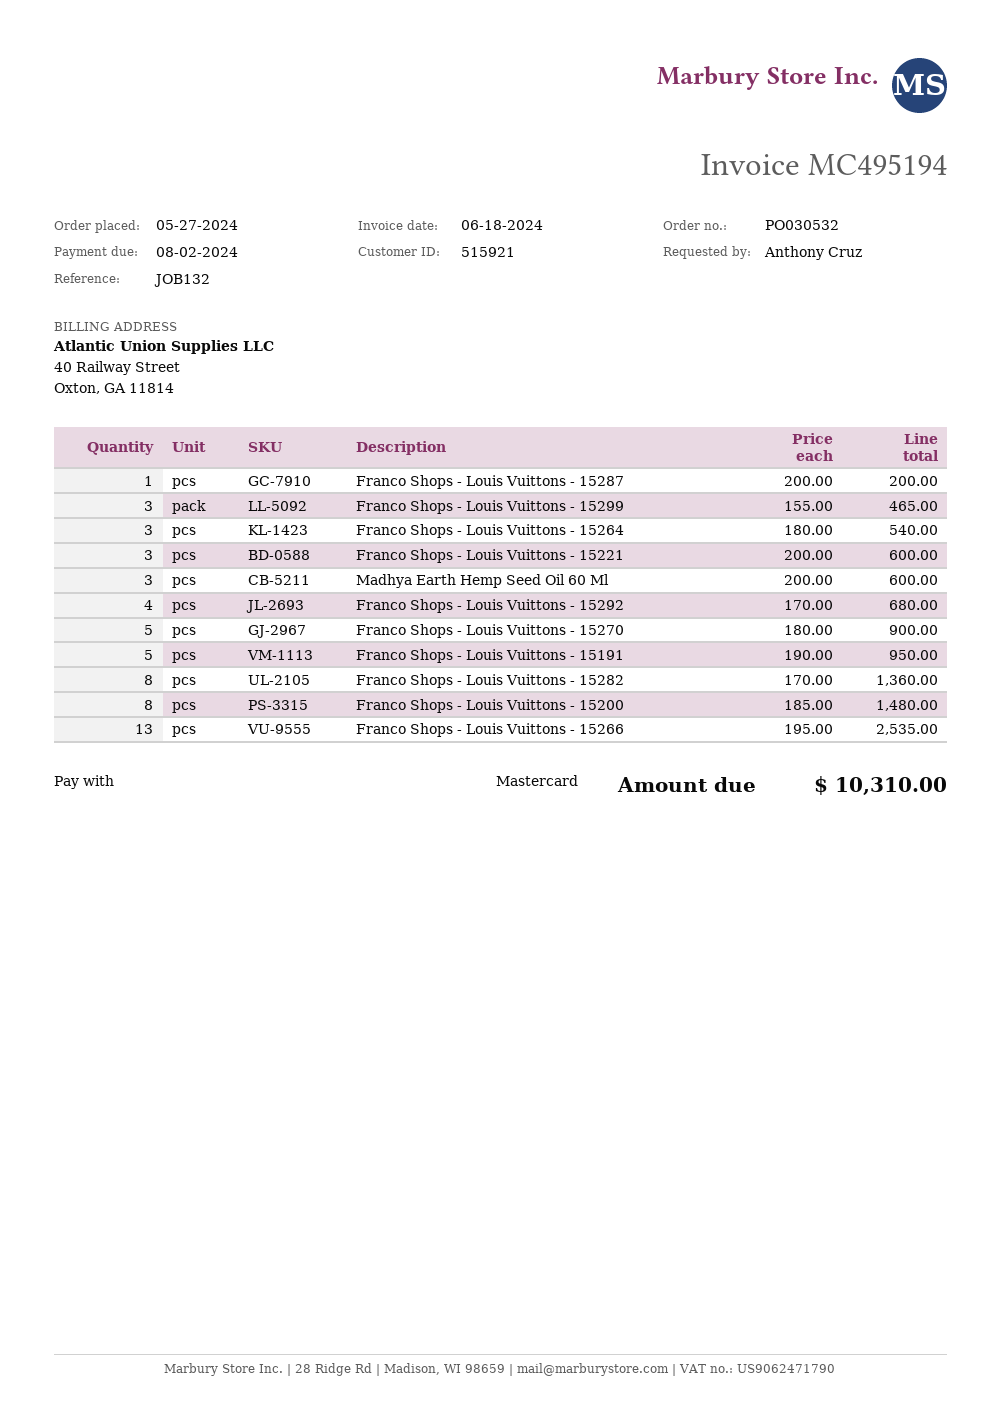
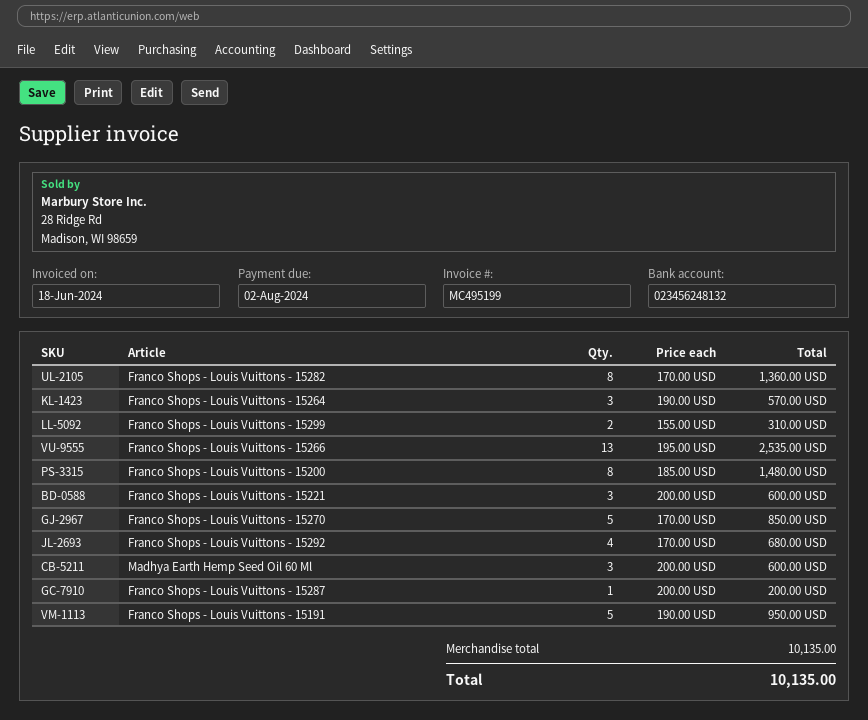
invoice number: MC495194 -> MC495199
Franco Shops - Louis Vuittons - 15299: 3 x 155.00 = 465.00 -> 2 x 155.00 = 310.00
Franco Shops - Louis Vuittons - 15264: 3 x 180.00 = 540.00 -> 3 x 190.00 = 570.00
Franco Shops - Louis Vuittons - 15270: 5 x 180.00 = 900.00 -> 5 x 170.00 = 850.00
total: 10310.00 -> 10135.00

